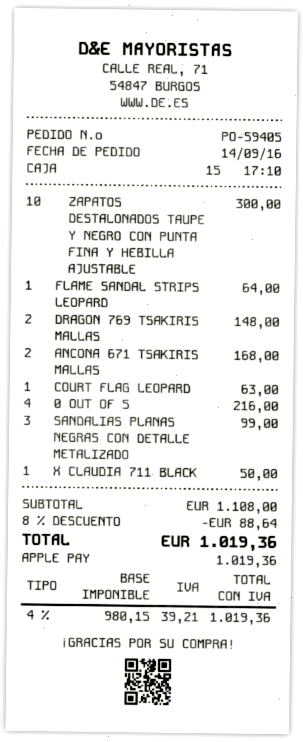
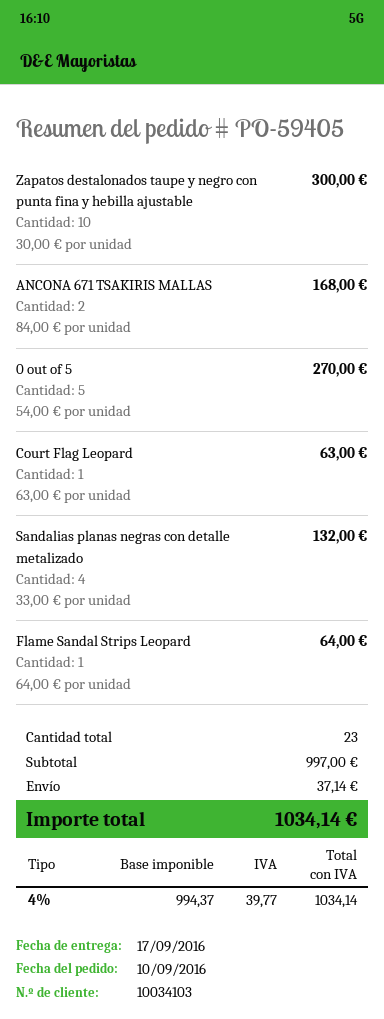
order date: 2016-09-14 -> 2016-09-10
DRAGON 769 TSAKIRIS MALLAS: 2 for 148.00 -> none
0 OUT OF 5: 4 for 216.00 -> 5 for 270.00
SANDALIAS PLANAS NEGRAS CON DETALLE METALIZADO: 3 for 99.00 -> 4 for 132.00
X CLAUDIA 711 BLACK: 1 for 50.00 -> none
subtotal: 1108.00 -> 997.00
discount: 8% = 88.64 -> none
shipping: none -> 37.14
net: 980.15 -> 994.37
tax: 4% = 39.21 -> 4% = 39.77
total: 1019.36 -> 1034.14

